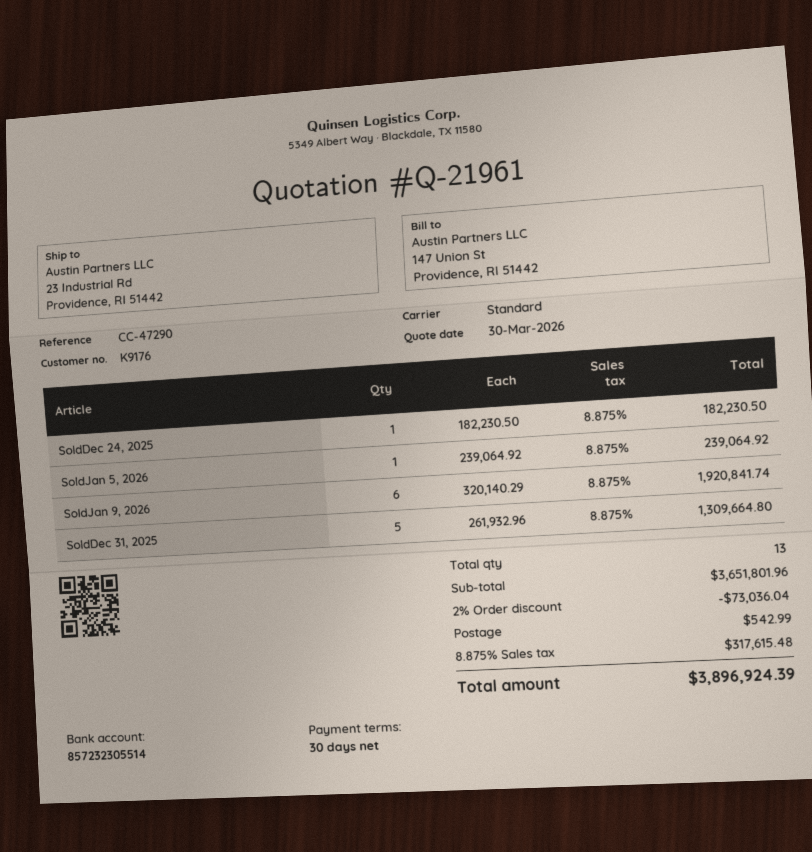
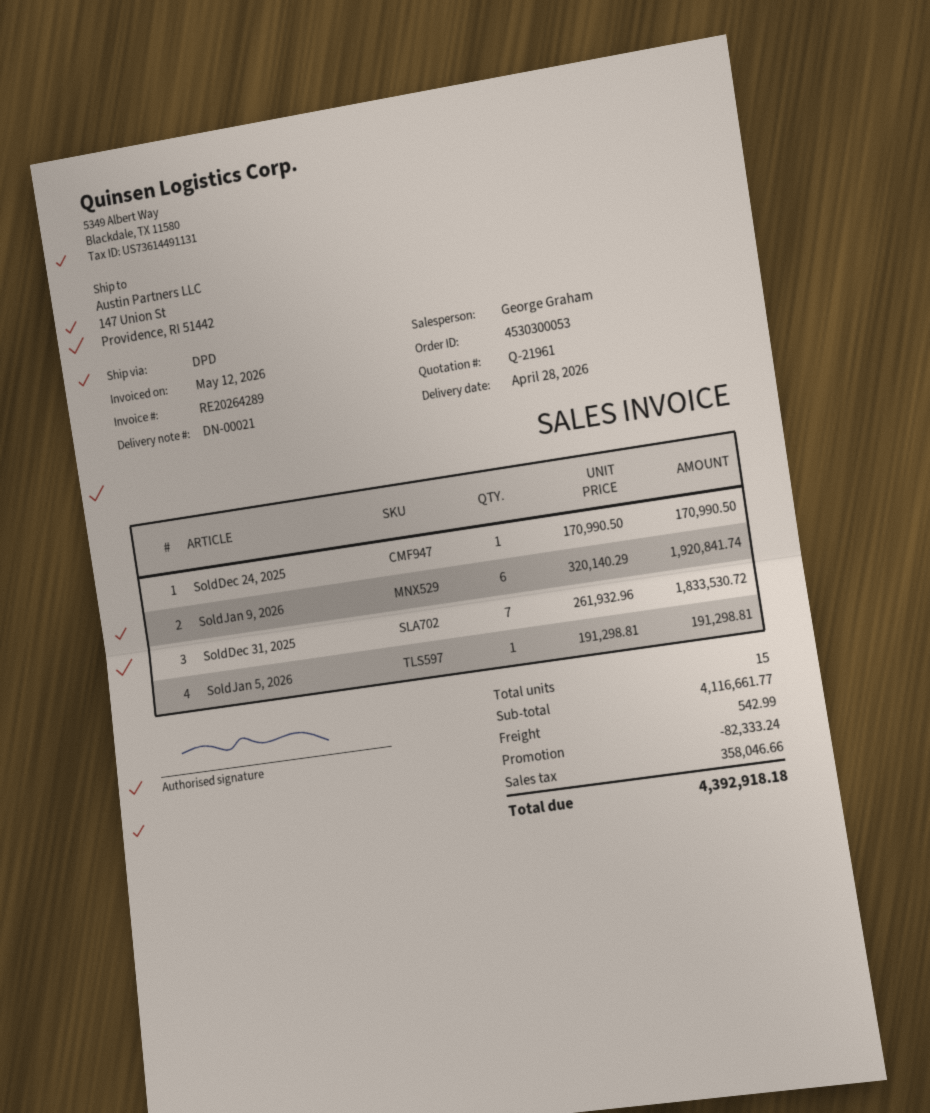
shipping method: standard -> DPD
ship to: 23 Industrial Rd, Providence, RI 51442 -> 147 Union St, Providence, RI 51442
SoldDec 24, 2025: 1 x 182230.50 = 182230.50 -> 1 x 170990.50 = 170990.50
SoldJan 5, 2026: 1 x 239064.92 = 239064.92 -> 1 x 191298.81 = 191298.81
SoldDec 31, 2025: 5 x 261932.96 = 1309664.80 -> 7 x 261932.96 = 1833530.72
total quantity: 13 -> 15
subtotal: 3651801.96 -> 4116661.77
discount: 73036.04 -> 82333.24
tax: 317615.48 -> 358046.66
total: 3896924.39 -> 4392918.18

